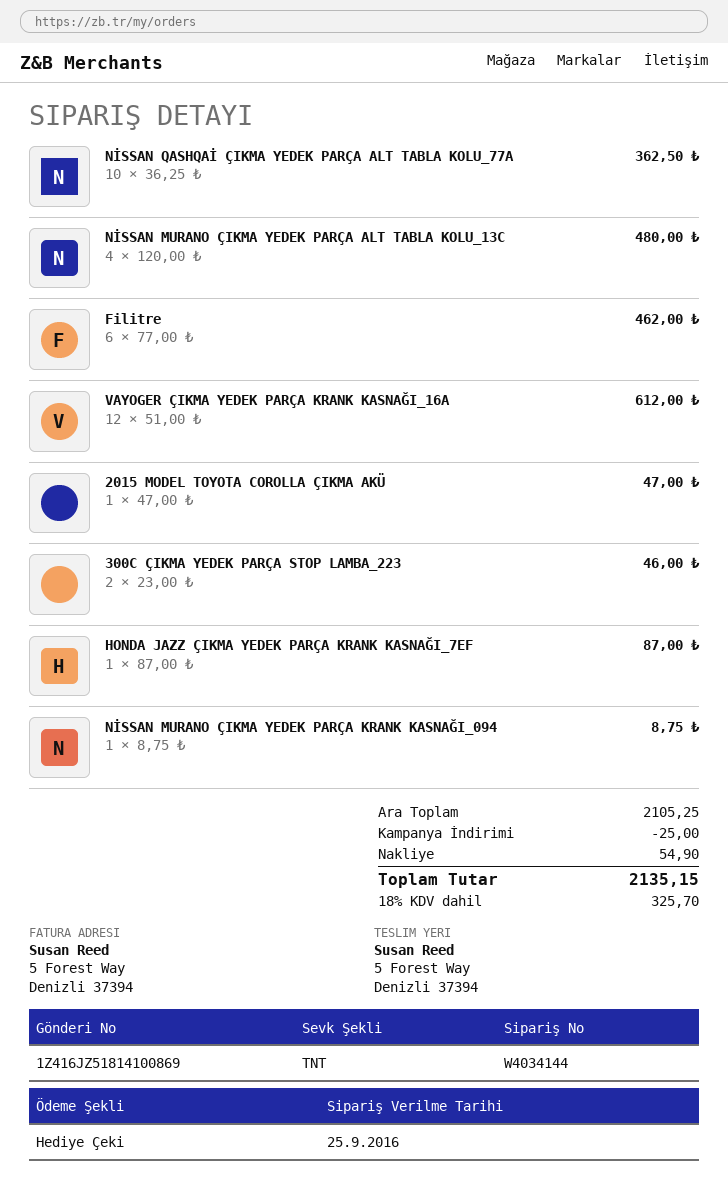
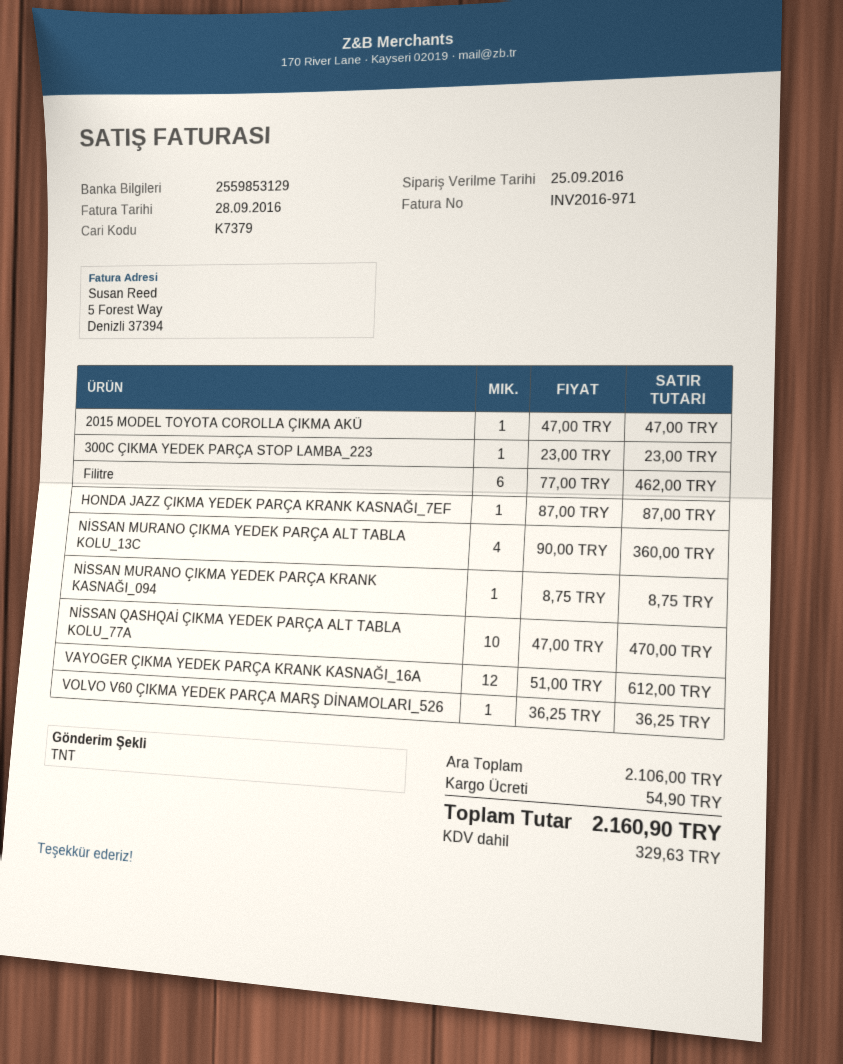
NİSSAN QASHQAİ ÇIKMA YEDEK PARÇA ALT TABLA KOLU_77A: 10 x 36.25 = 362.50 -> 10 x 47.00 = 470.00
NİSSAN MURANO ÇIKMA YEDEK PARÇA ALT TABLA KOLU_13C: 4 x 120.00 = 480.00 -> 4 x 90.00 = 360.00
300C ÇIKMA YEDEK PARÇA STOP LAMBA_223: 2 x 23.00 = 46.00 -> 1 x 23.00 = 23.00
VOLVO V60 ÇIKMA YEDEK PARÇA MARŞ DİNAMOLARI_526: none -> 1 x 36.25 = 36.25
subtotal: 2105.25 -> 2106.00
discount: 25.00 -> none
tax: 325.70 -> 329.63
total: 2135.15 -> 2160.90

